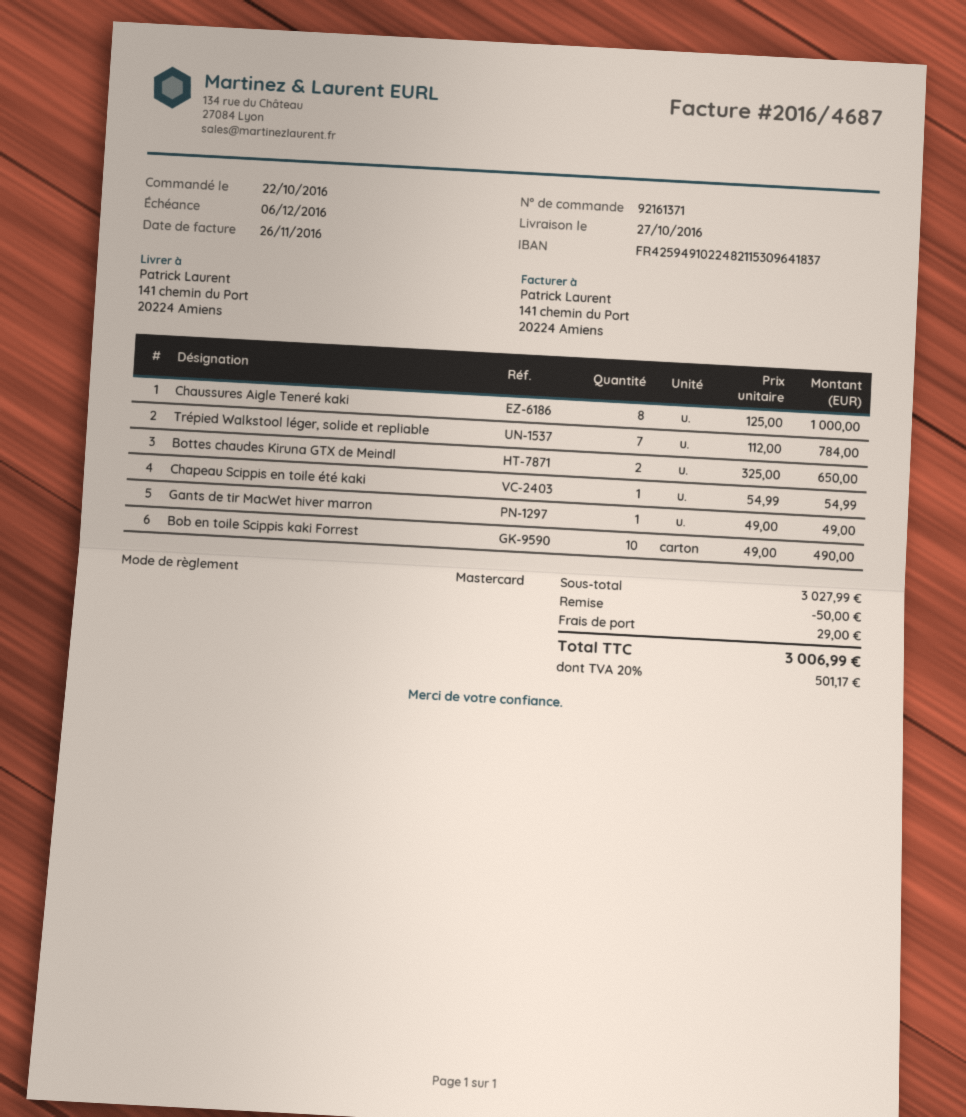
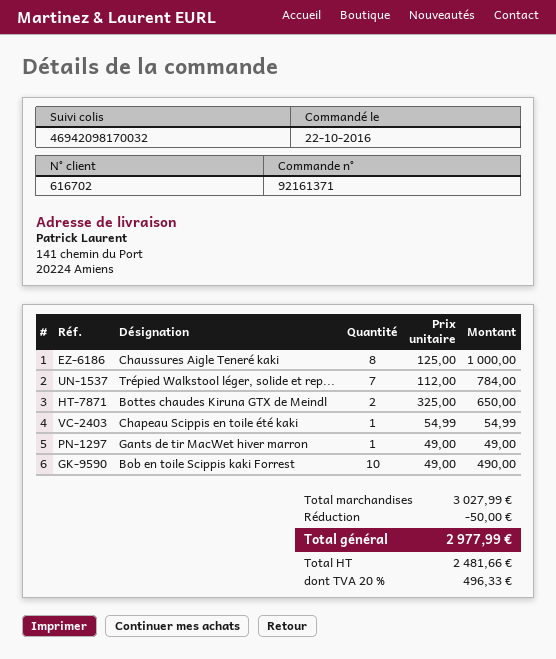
shipping: 29.00 -> none
tax: 20% = 501.17 -> 20% = 496.33
total: 3006.99 -> 2977.99

